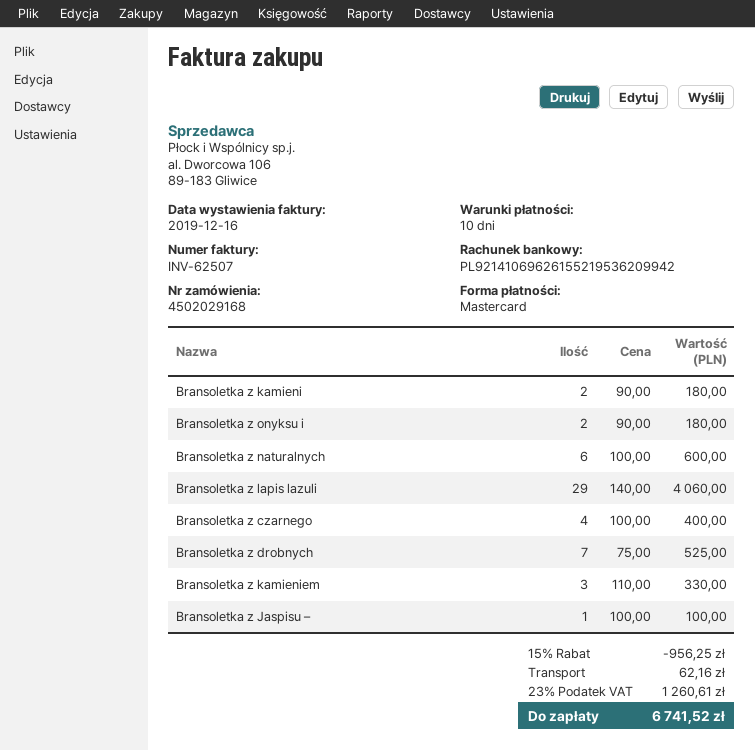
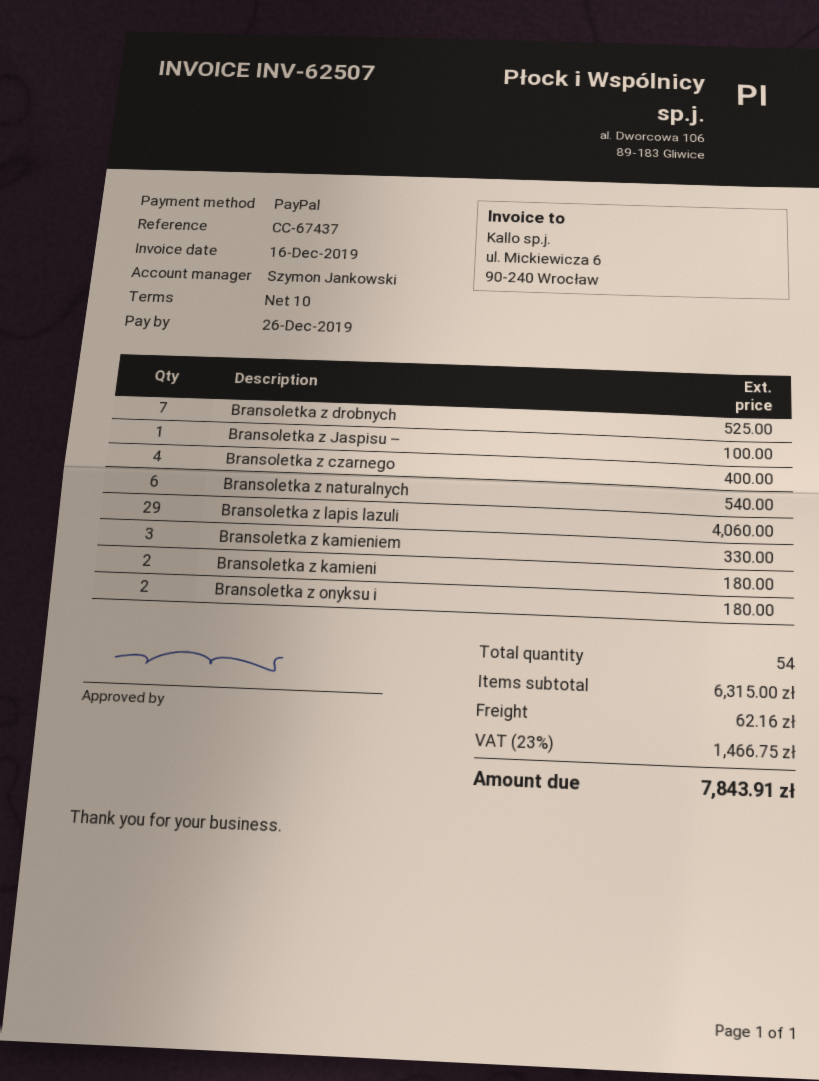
payment method: Mastercard -> PayPal
Bransoletka z naturalnych: 6 for 600.00 -> 6 for 540.00
discount: 15% = 956.25 -> none
tax: 23% = 1260.61 -> 23% = 1466.75
total: 6741.52 -> 7843.91

